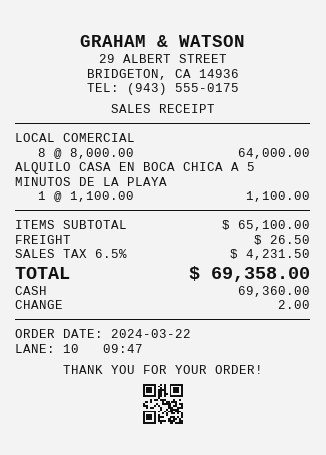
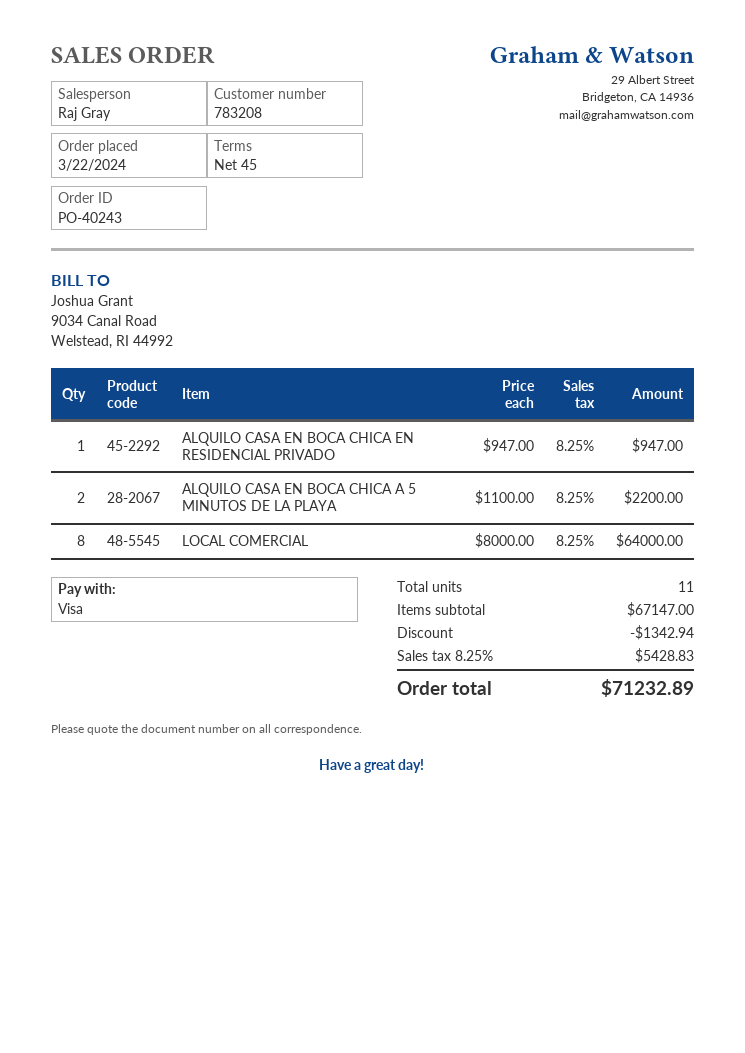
payment method: cash -> Visa
ALQUILO CASA EN BOCA CHICA A 5 MINUTOS DE LA PLAYA: 1 x 1100.00 = 1100.00 -> 2 x 1100.00 = 2200.00
ALQUILO CASA EN BOCA CHICA EN RESIDENCIAL PRIVADO: none -> 1 x 947.00 = 947.00
subtotal: 65100.00 -> 67147.00
discount: none -> 1342.94
shipping: 26.50 -> none
tax: 6.5% = 4231.50 -> 8.25% = 5428.83
total: 69358.00 -> 71232.89

